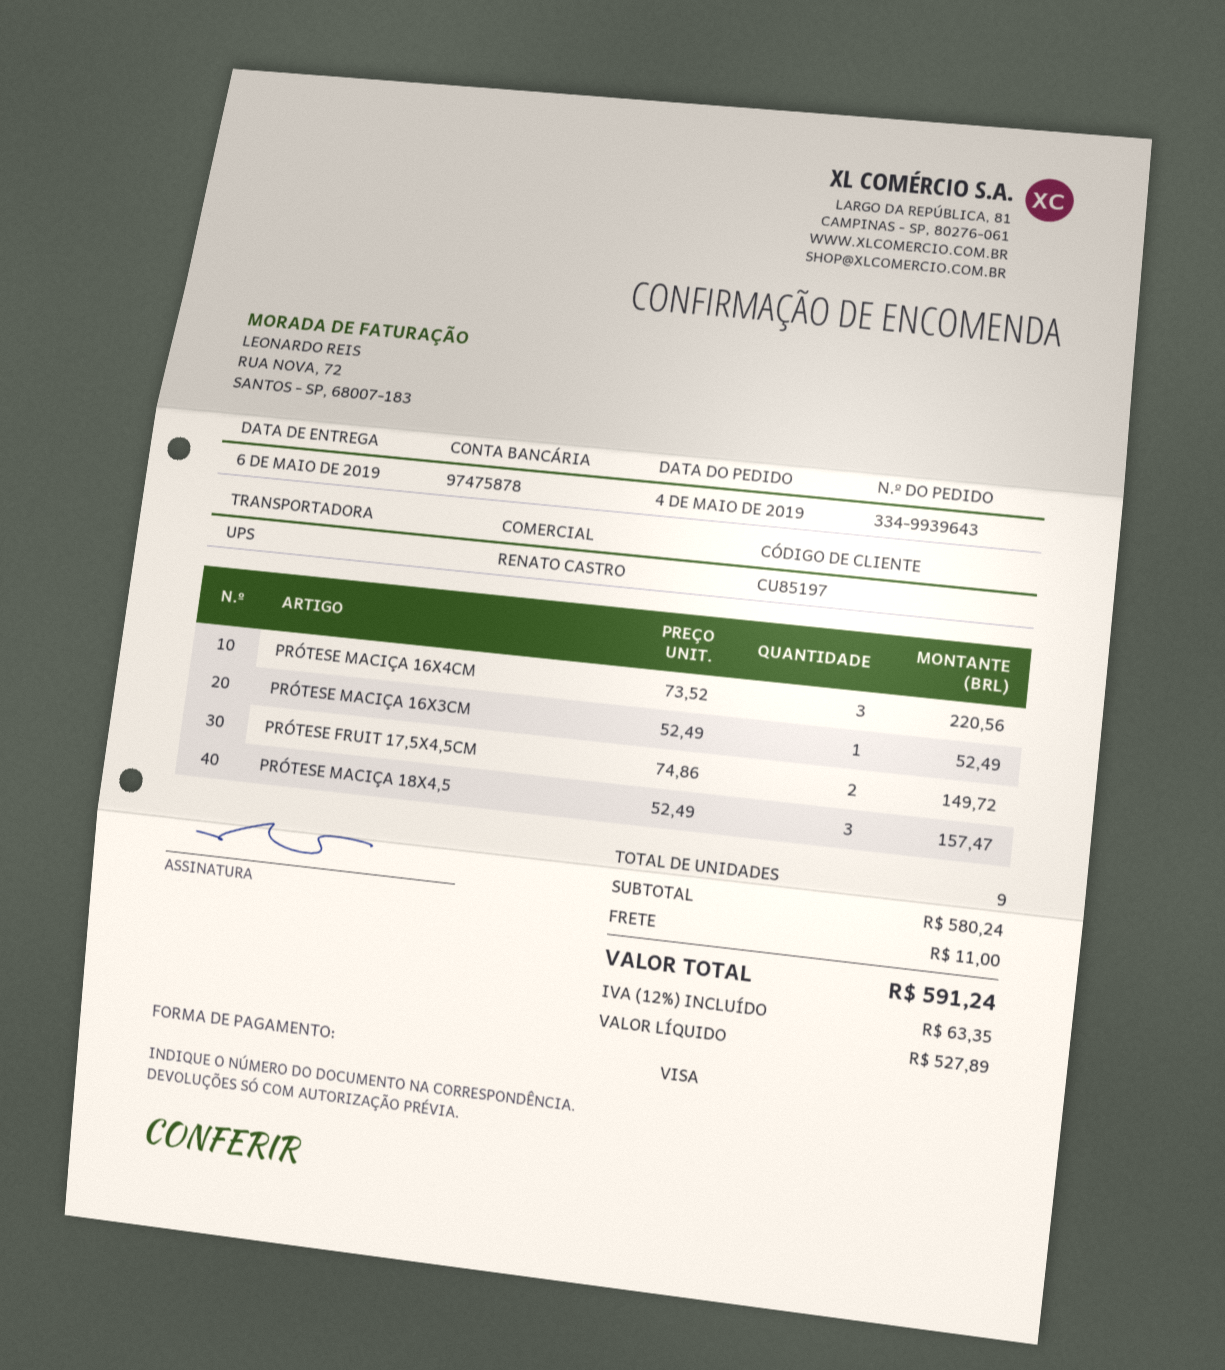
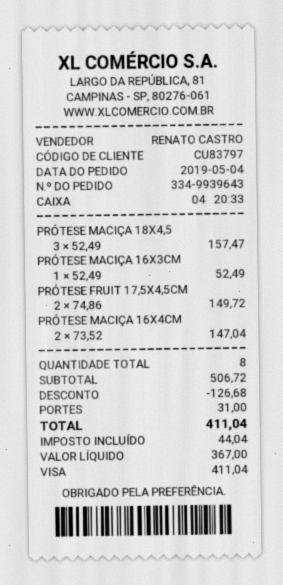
customer number: CU85197 -> CU83797
PRÓTESE MACIÇA 16X4CM: 3 x 73.52 = 220.56 -> 2 x 73.52 = 147.04
total quantity: 9 -> 8
subtotal: 580.24 -> 506.72
discount: none -> 126.68
shipping: 11.00 -> 31.00
net: 527.89 -> 367.00
tax: 63.35 -> 44.04
total: 591.24 -> 411.04

